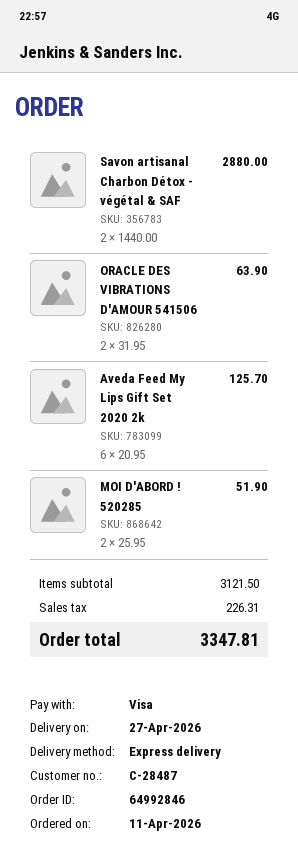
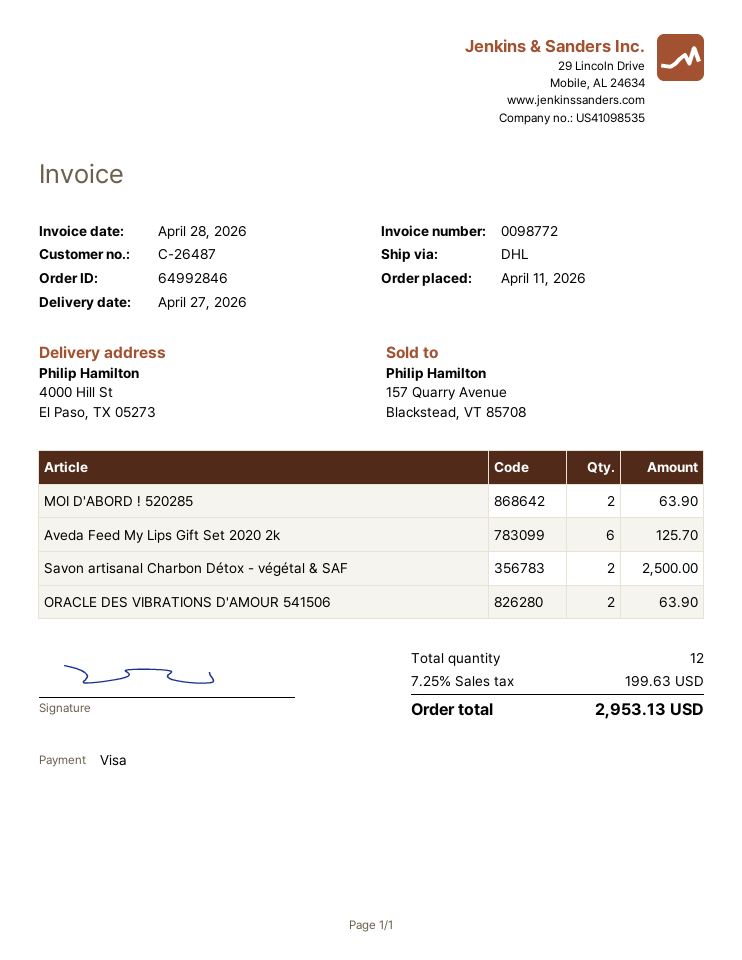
customer number: C-28487 -> C-26487
shipping method: express -> DHL
Savon artisanal Charbon Détox - végétal & SAF: 2 for 2880.00 -> 2 for 2500.00
MOI D'ABORD ! 520285: 2 for 51.90 -> 2 for 63.90
tax: 226.31 -> 199.63
total: 3347.81 -> 2953.13

